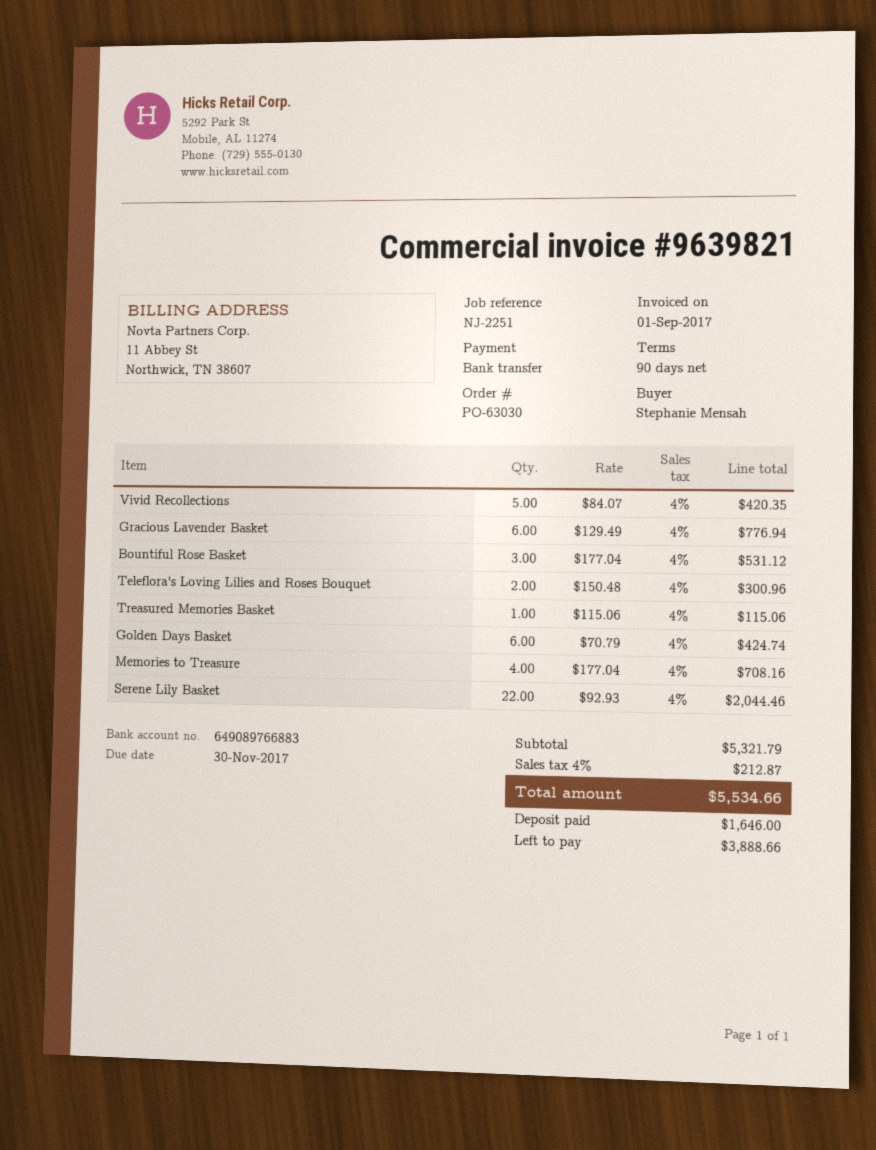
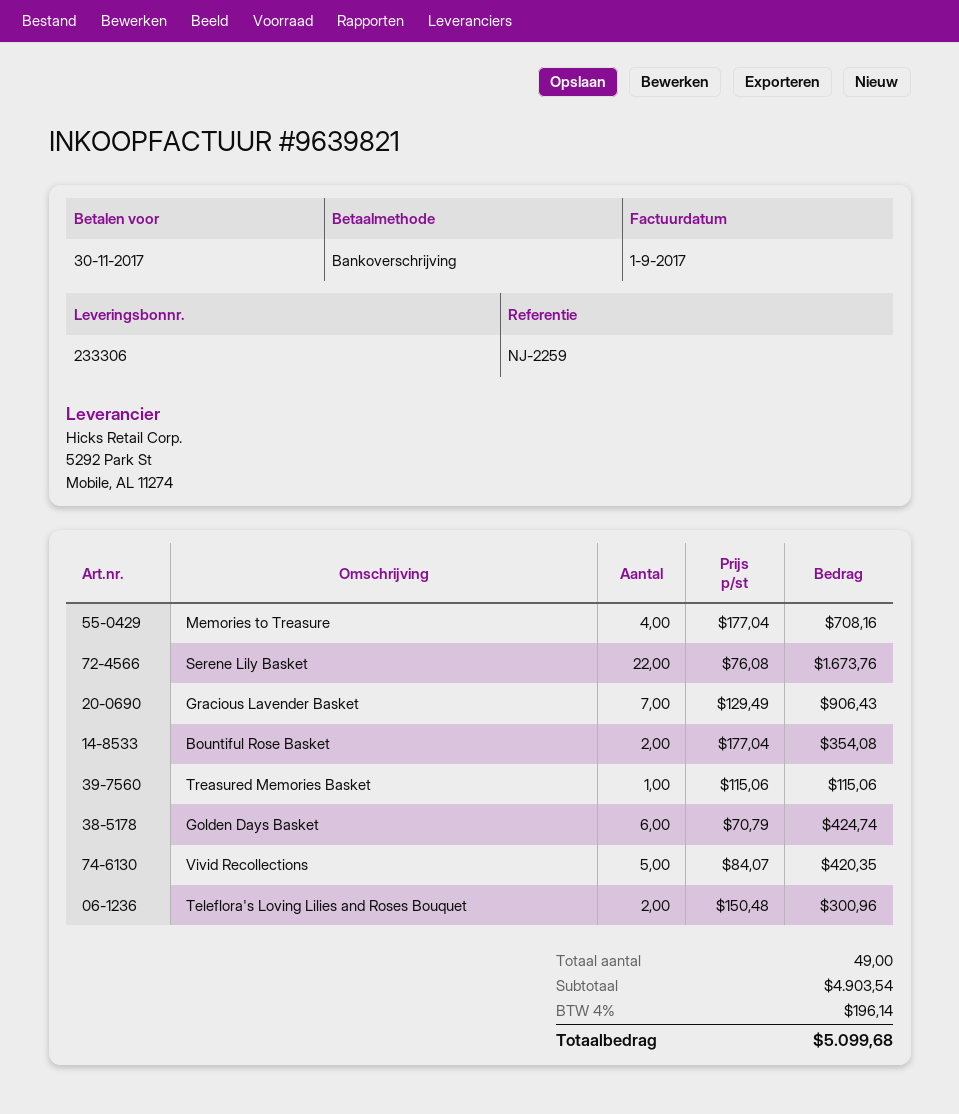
reference: NJ-2251 -> NJ-2259
Gracious Lavender Basket: 6 x 129.49 = 776.94 -> 7 x 129.49 = 906.43
Bountiful Rose Basket: 3 x 177.04 = 531.12 -> 2 x 177.04 = 354.08
Serene Lily Basket: 22 x 92.93 = 2044.46 -> 22 x 76.08 = 1673.76
subtotal: 5321.79 -> 4903.54
tax: 4% = 212.87 -> 4% = 196.14
total: 5534.66 -> 5099.68

